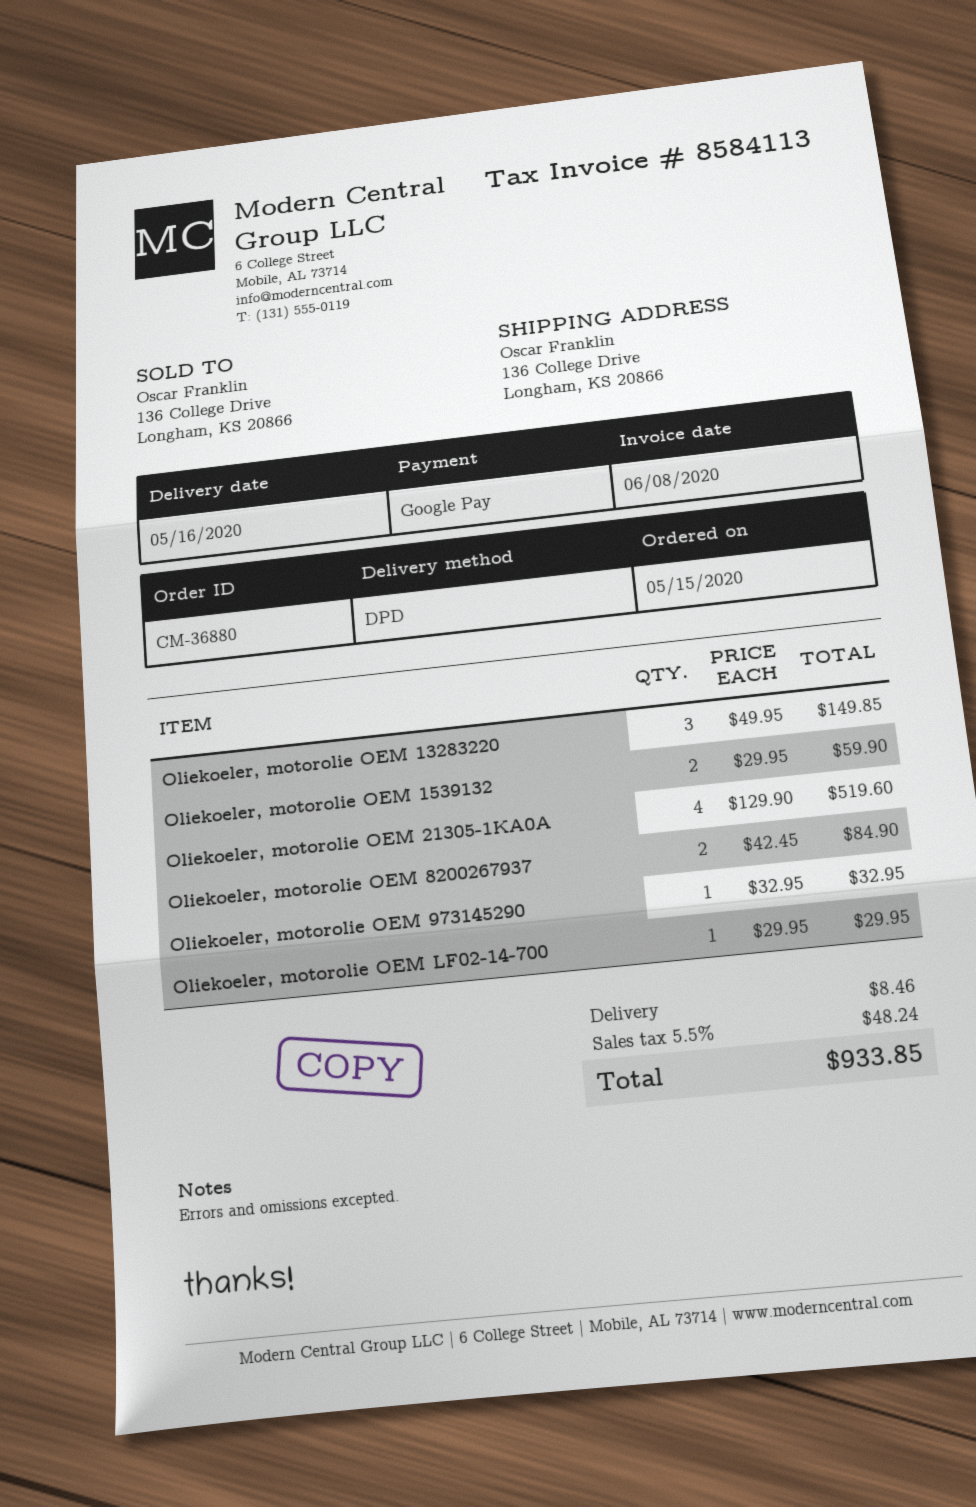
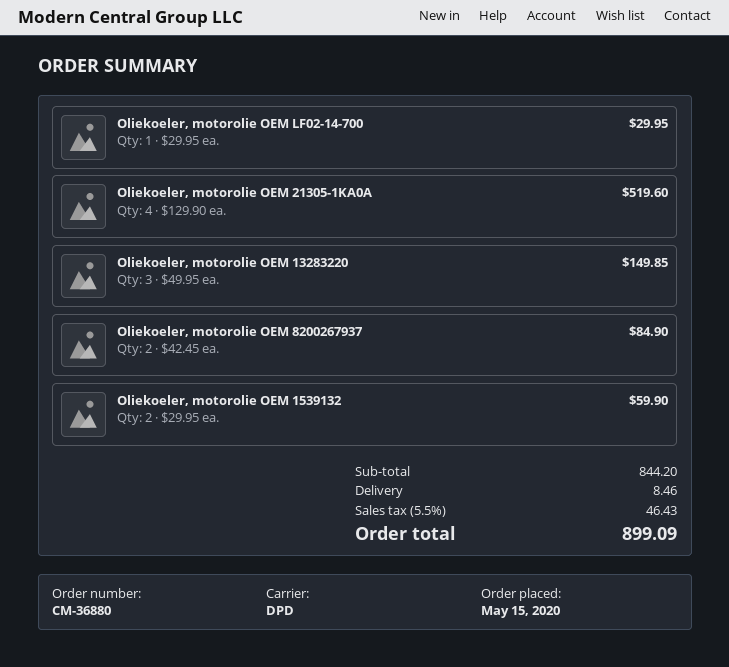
Oliekoeler, motorolie OEM 973145290: 1 x 32.95 = 32.95 -> none
tax: 5.5% = 48.24 -> 5.5% = 46.43
total: 933.85 -> 899.09

